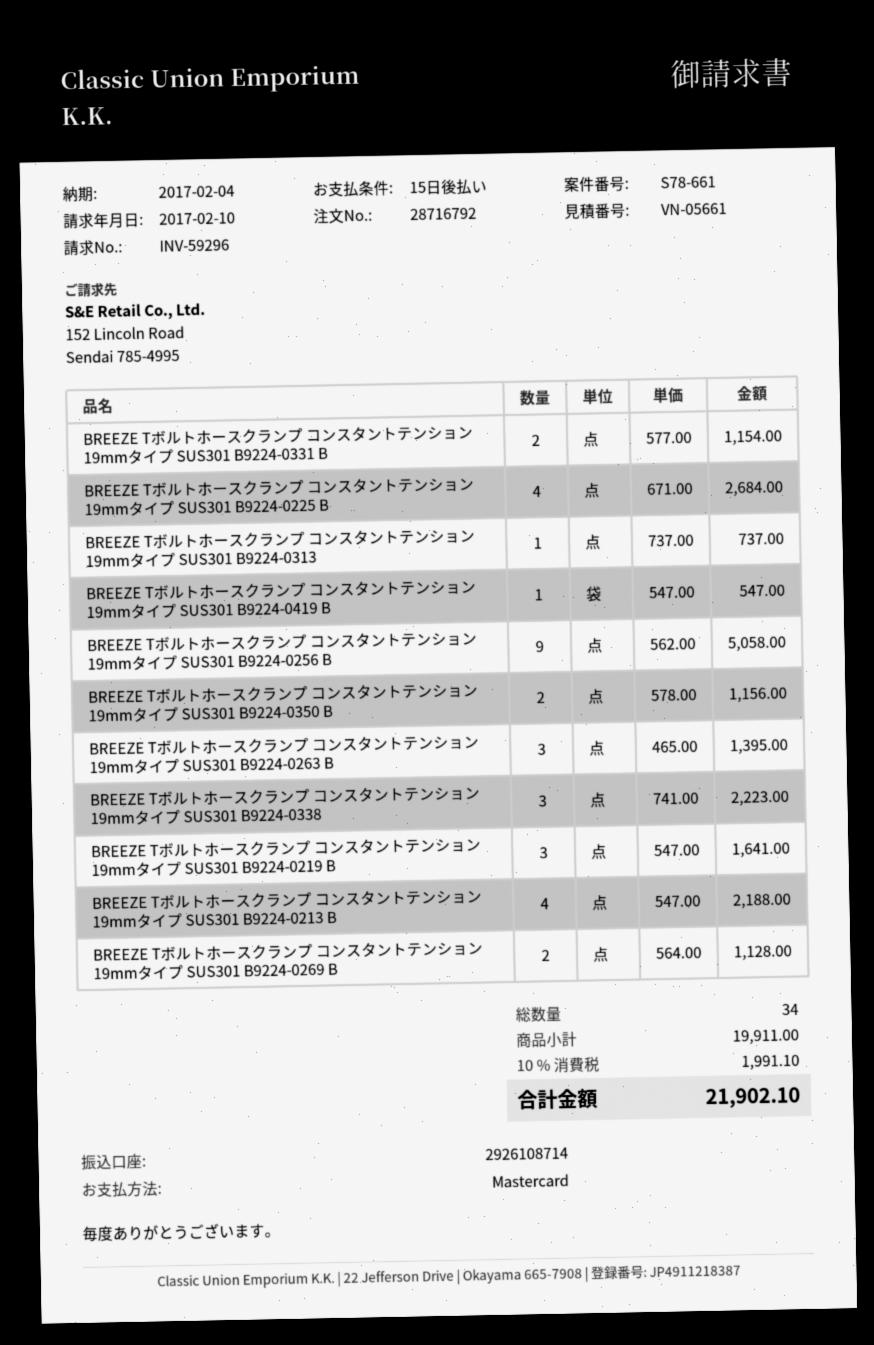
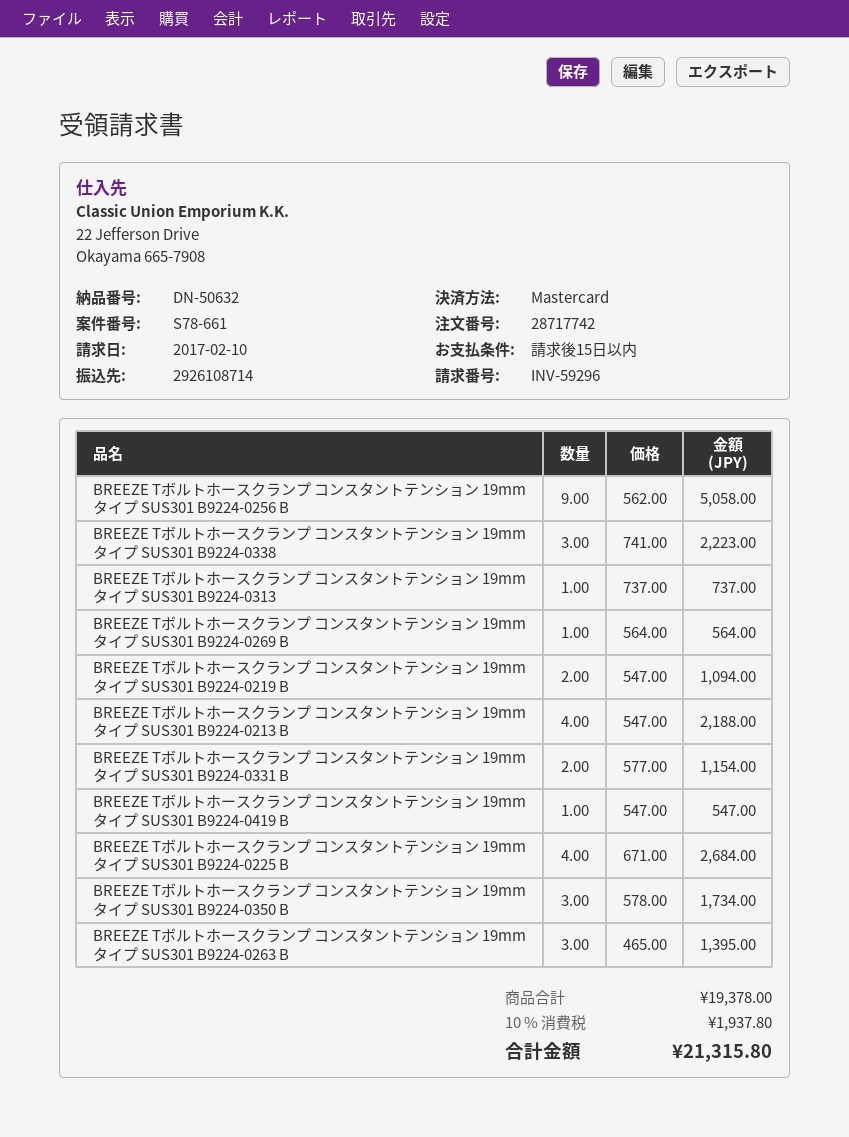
order number: 28716792 -> 28717742
BREEZE Tボルトホースクランプ コンスタントテンション 19mmタイプ SUS301 B9224-0350 B: 2 x 578.00 = 1156.00 -> 3 x 578.00 = 1734.00
BREEZE Tボルトホースクランプ コンスタントテンション 19mmタイプ SUS301 B9224-0219 B: 3 x 547.00 = 1641.00 -> 2 x 547.00 = 1094.00
BREEZE Tボルトホースクランプ コンスタントテンション 19mmタイプ SUS301 B9224-0269 B: 2 x 564.00 = 1128.00 -> 1 x 564.00 = 564.00
subtotal: 19911.00 -> 19378.00
tax: 10% = 1991.10 -> 10% = 1937.80
total: 21902.10 -> 21315.80

